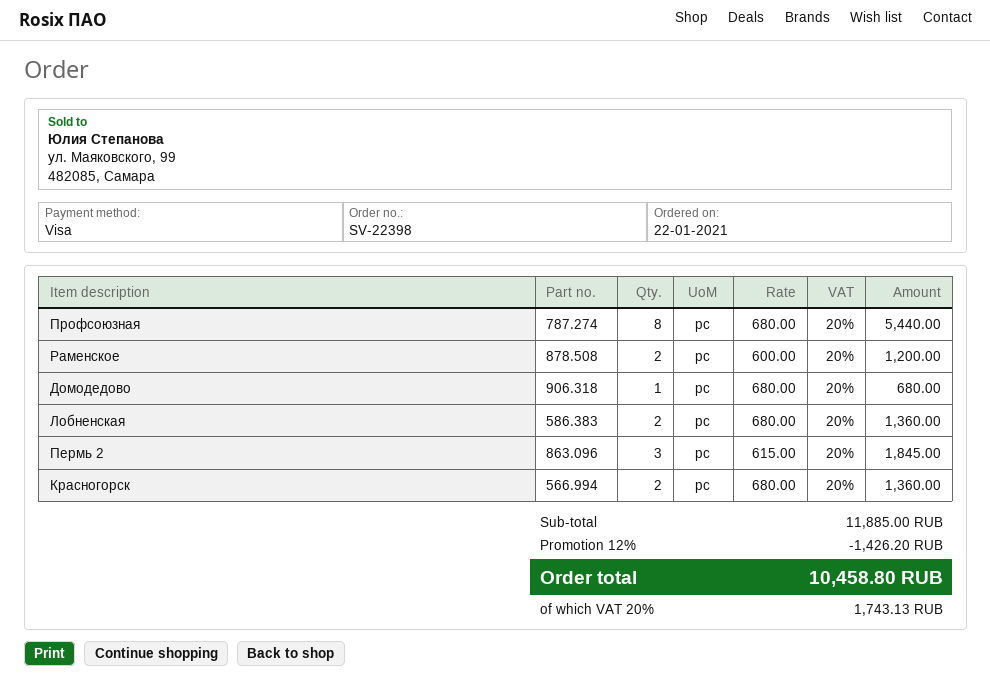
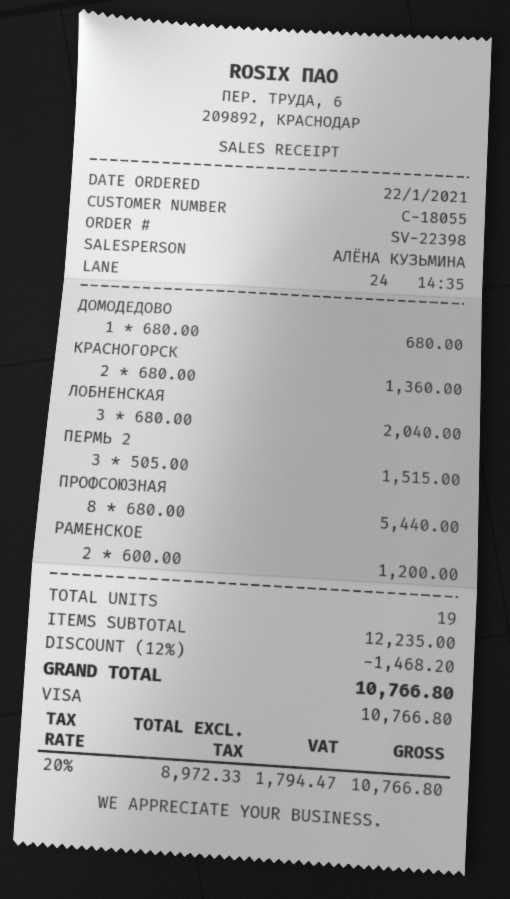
Лобненская: 2 x 680.00 = 1360.00 -> 3 x 680.00 = 2040.00
Пермь 2: 3 x 615.00 = 1845.00 -> 3 x 505.00 = 1515.00
subtotal: 11885.00 -> 12235.00
discount: 12% = 1426.20 -> 12% = 1468.20
tax: 20% = 1743.13 -> 20% = 1794.47
total: 10458.80 -> 10766.80

